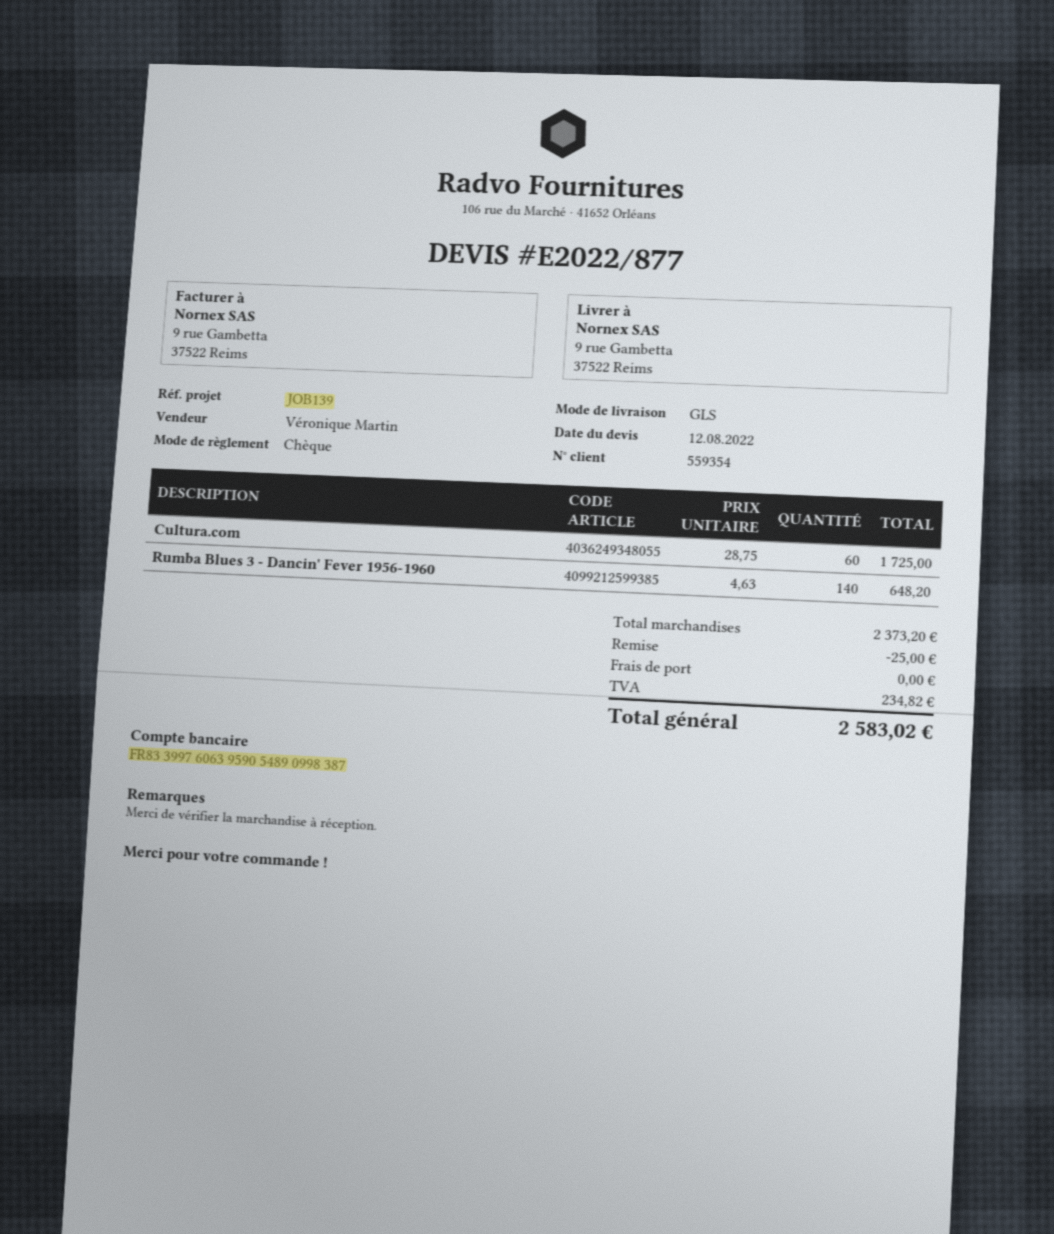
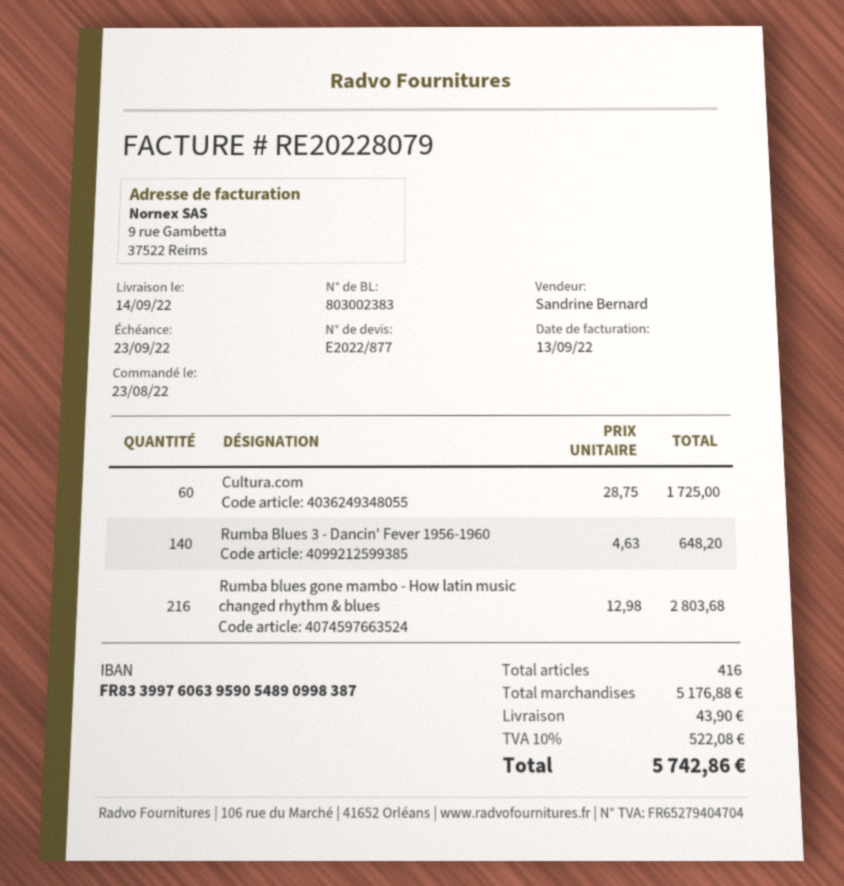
sales rep: Véronique Martin -> Sandrine Bernard
Rumba blues gone mambo - How latin music changed rhythm & blues: none -> 216 x 12.98 = 2803.68
subtotal: 2373.20 -> 5176.88
discount: 25.00 -> none
shipping: 0.00 -> 43.90
tax: 234.82 -> 522.08
total: 2583.02 -> 5742.86

